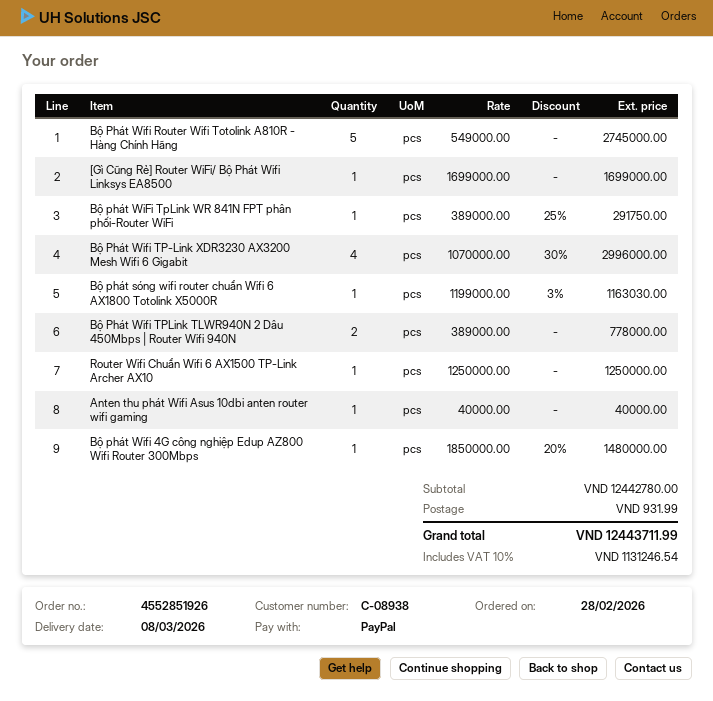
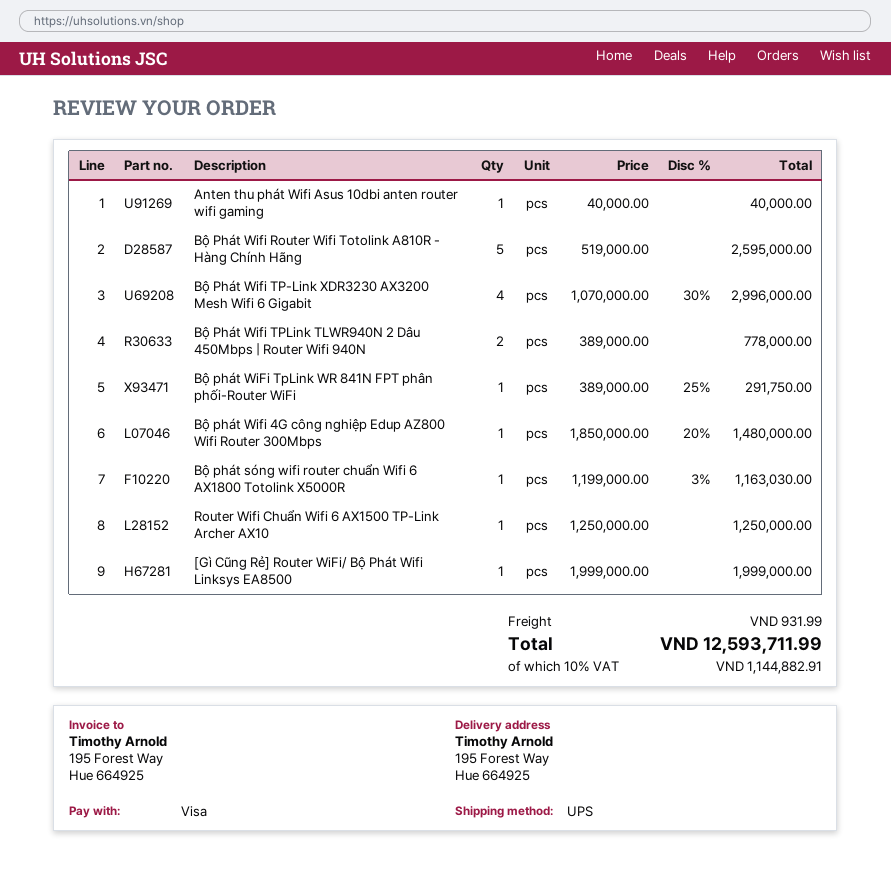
payment method: PayPal -> Visa
Bộ Phát Wifi Router Wifi Totolink A810R - Hàng Chính Hãng: 5 x 549000.00 = 2745000.00 -> 5 x 519000.00 = 2595000.00
[Gì Cũng Rẻ] Router WiFi/ Bộ Phát Wifi Linksys EA8500: 1 x 1699000.00 = 1699000.00 -> 1 x 1999000.00 = 1999000.00
tax: 10% = 1131246.54 -> 10% = 1144882.91
total: 12443711.99 -> 12593711.99

